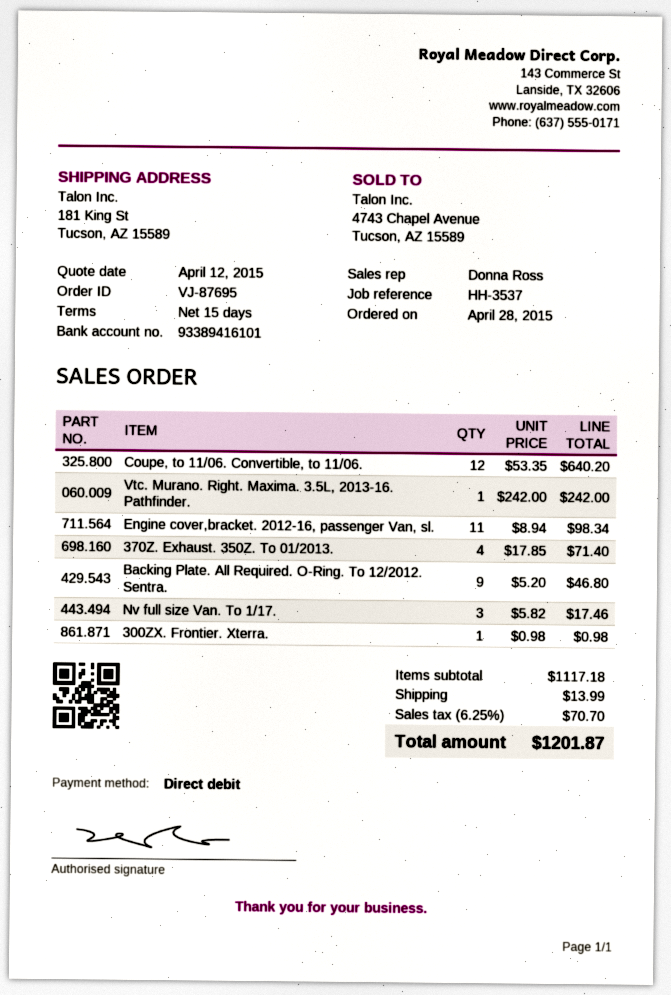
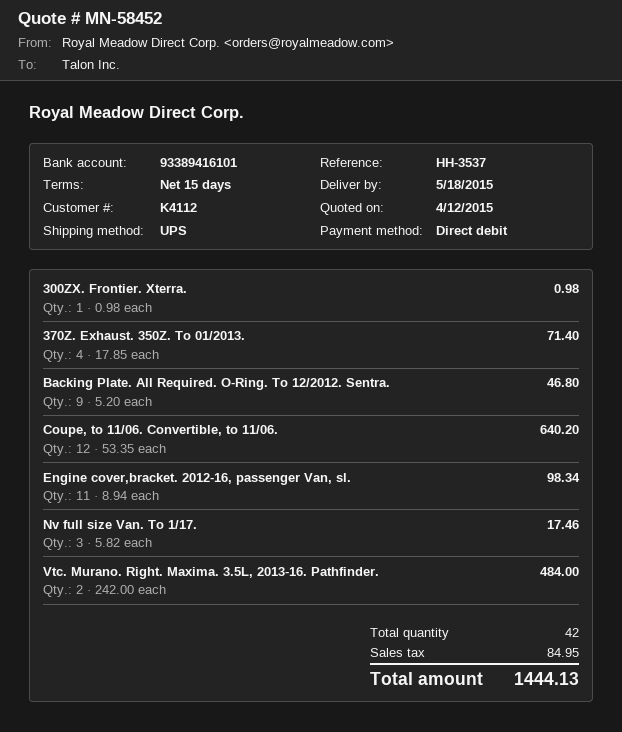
Vtc. Murano. Right. Maxima. 3.5L, 2013-16. Pathfinder.: 1 x 242.00 = 242.00 -> 2 x 242.00 = 484.00
shipping: 13.99 -> none
tax: 70.70 -> 84.95
total: 1201.87 -> 1444.13

